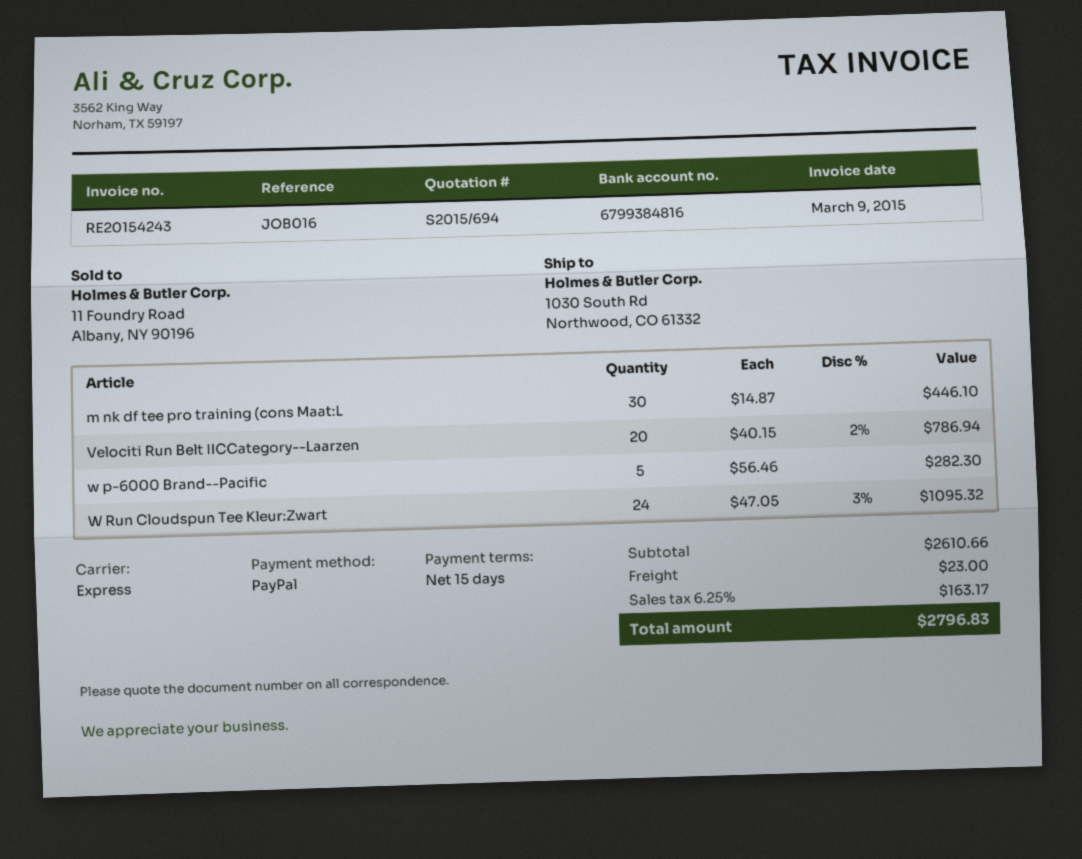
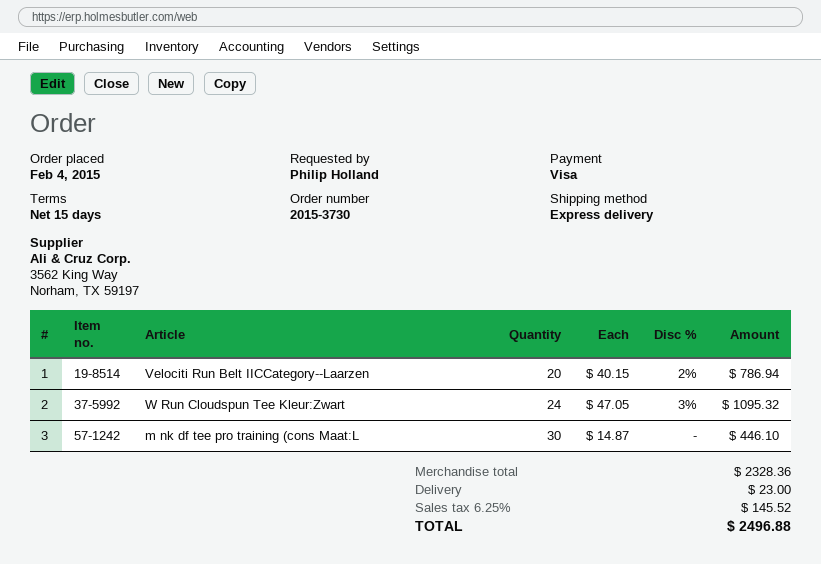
payment method: PayPal -> Visa
w p-6000 Brand--Pacific: 5 x 56.46 = 282.30 -> none
subtotal: 2610.66 -> 2328.36
tax: 6.25% = 163.17 -> 6.25% = 145.52
total: 2796.83 -> 2496.88

